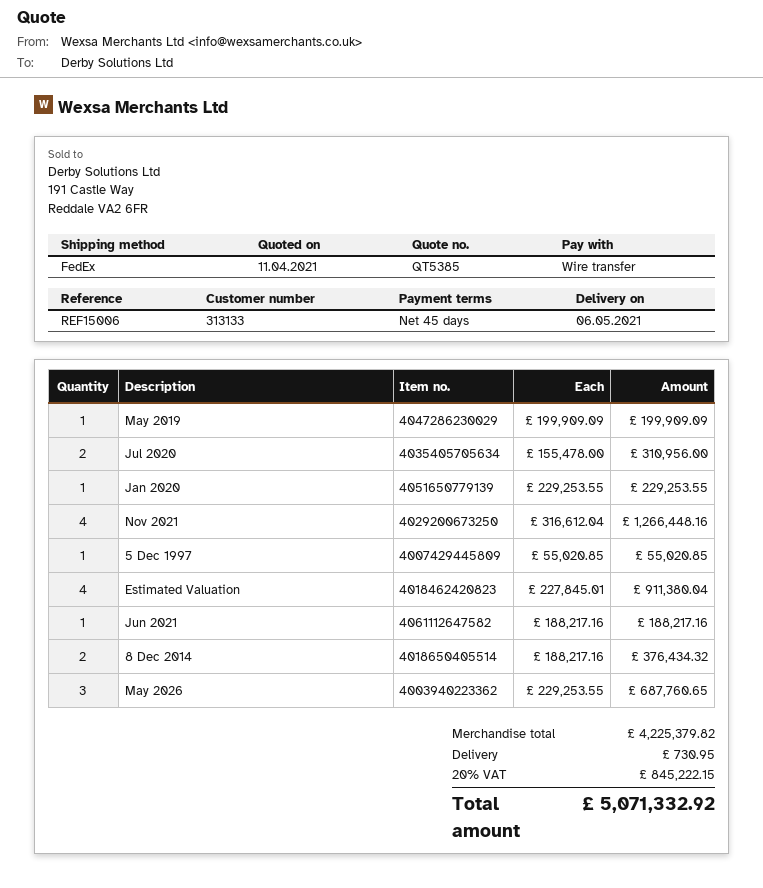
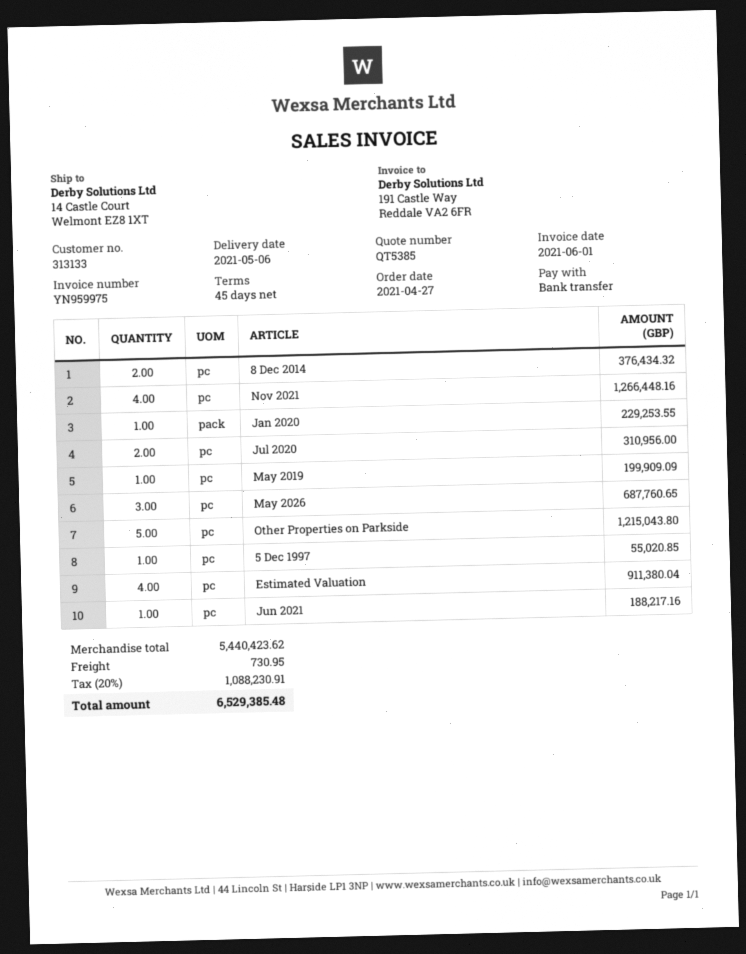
Other Properties on Parkside: none -> 5 for 1215043.80
subtotal: 4225379.82 -> 5440423.62
tax: 20% = 845222.15 -> 20% = 1088230.91
total: 5071332.92 -> 6529385.48

